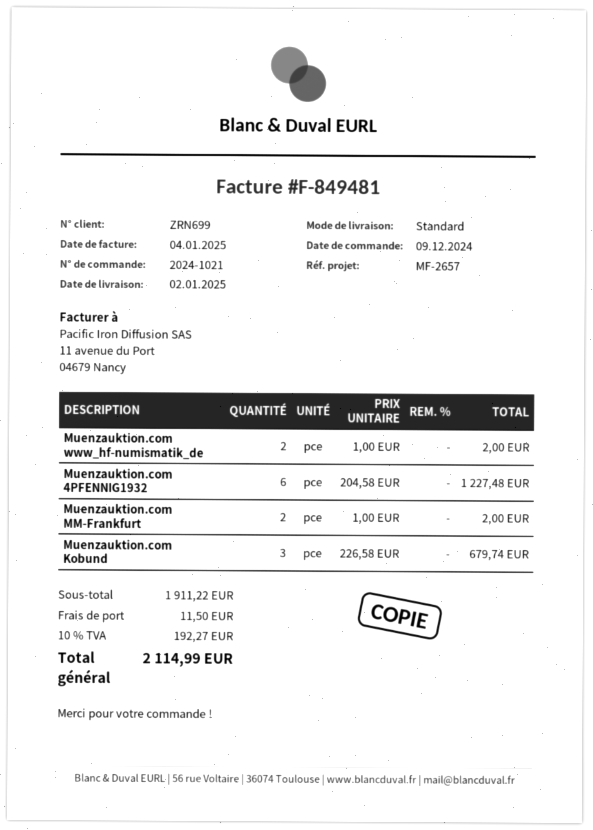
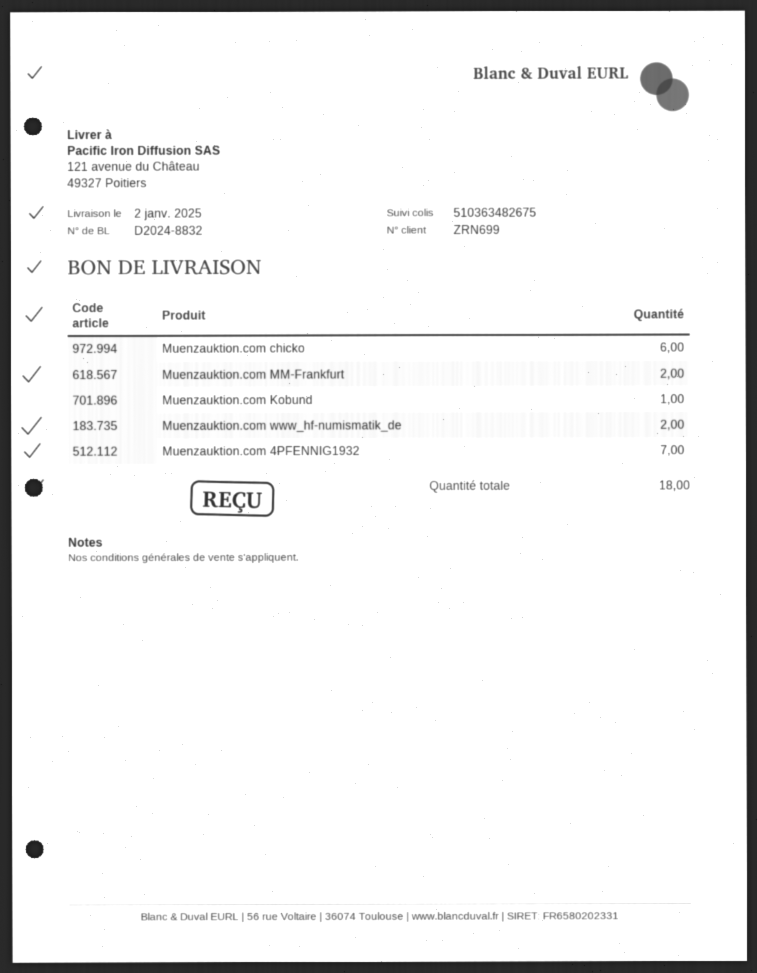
Muenzauktion.com 4PFENNIG1932: 6 -> 7
Muenzauktion.com Kobund: 3 -> 1
Muenzauktion.com chicko: none -> 6

